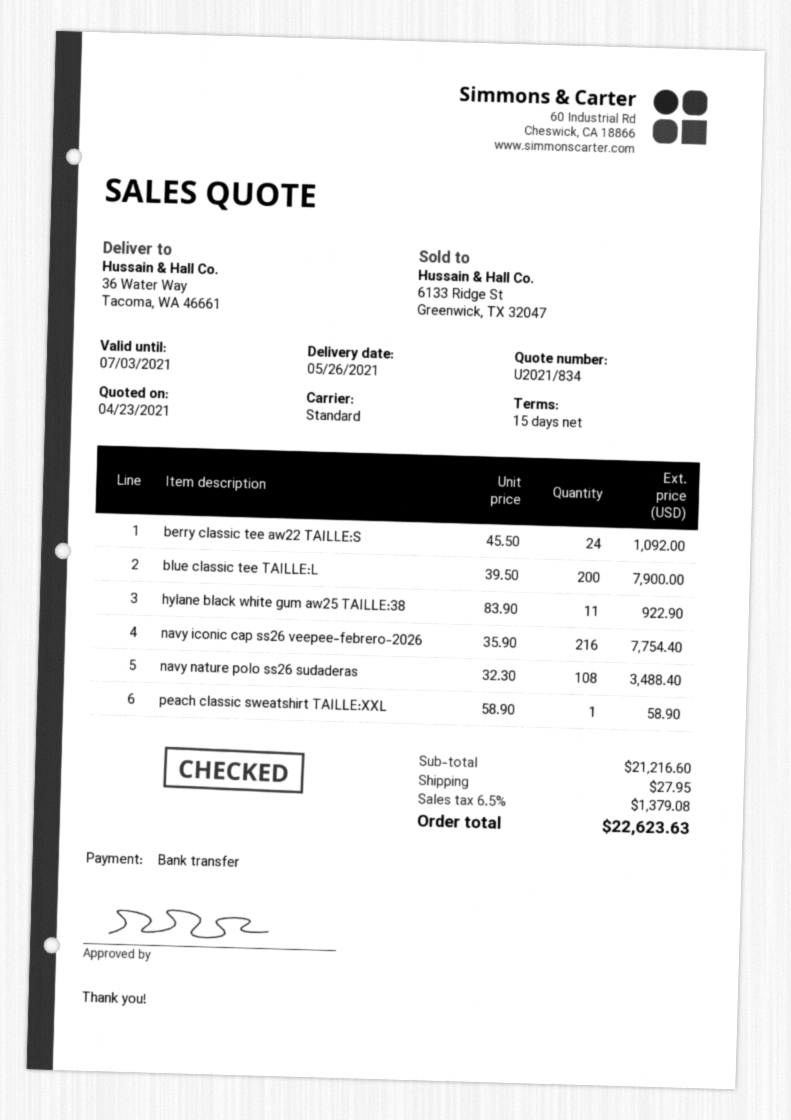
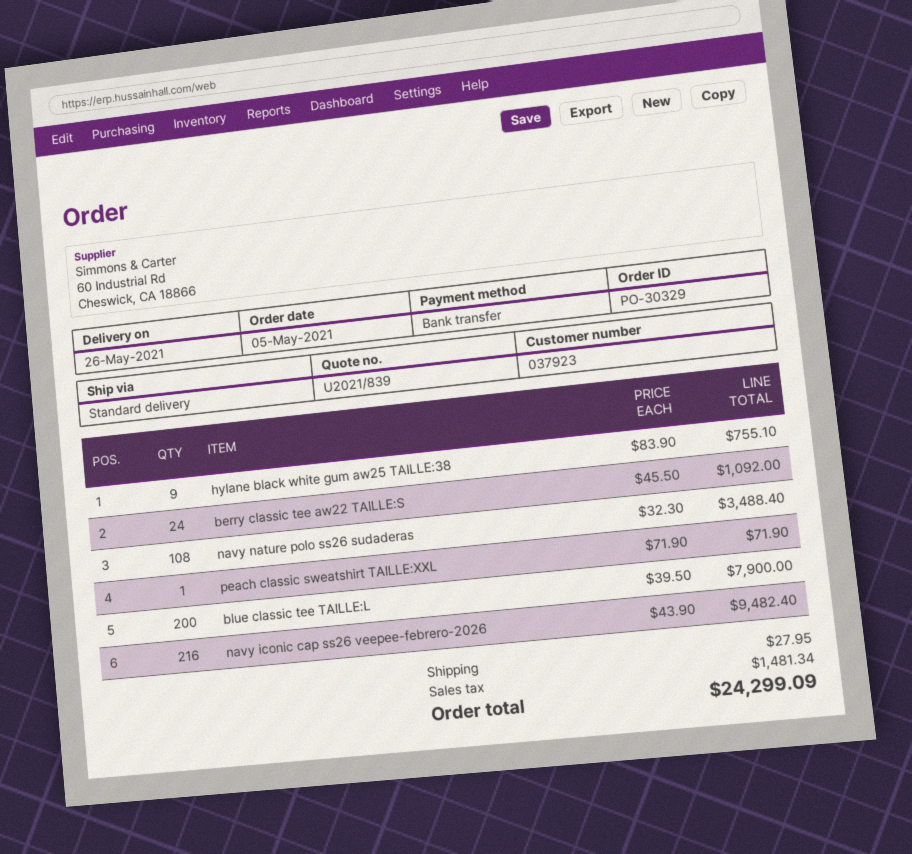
quote number: U2021/834 -> U2021/839
hylane black white gum aw25 TAILLE:38: 11 x 83.90 = 922.90 -> 9 x 83.90 = 755.10
navy iconic cap ss26 veepee-febrero-2026: 216 x 35.90 = 7754.40 -> 216 x 43.90 = 9482.40
peach classic sweatshirt TAILLE:XXL: 1 x 58.90 = 58.90 -> 1 x 71.90 = 71.90
tax: 1379.08 -> 1481.34
total: 22623.63 -> 24299.09

